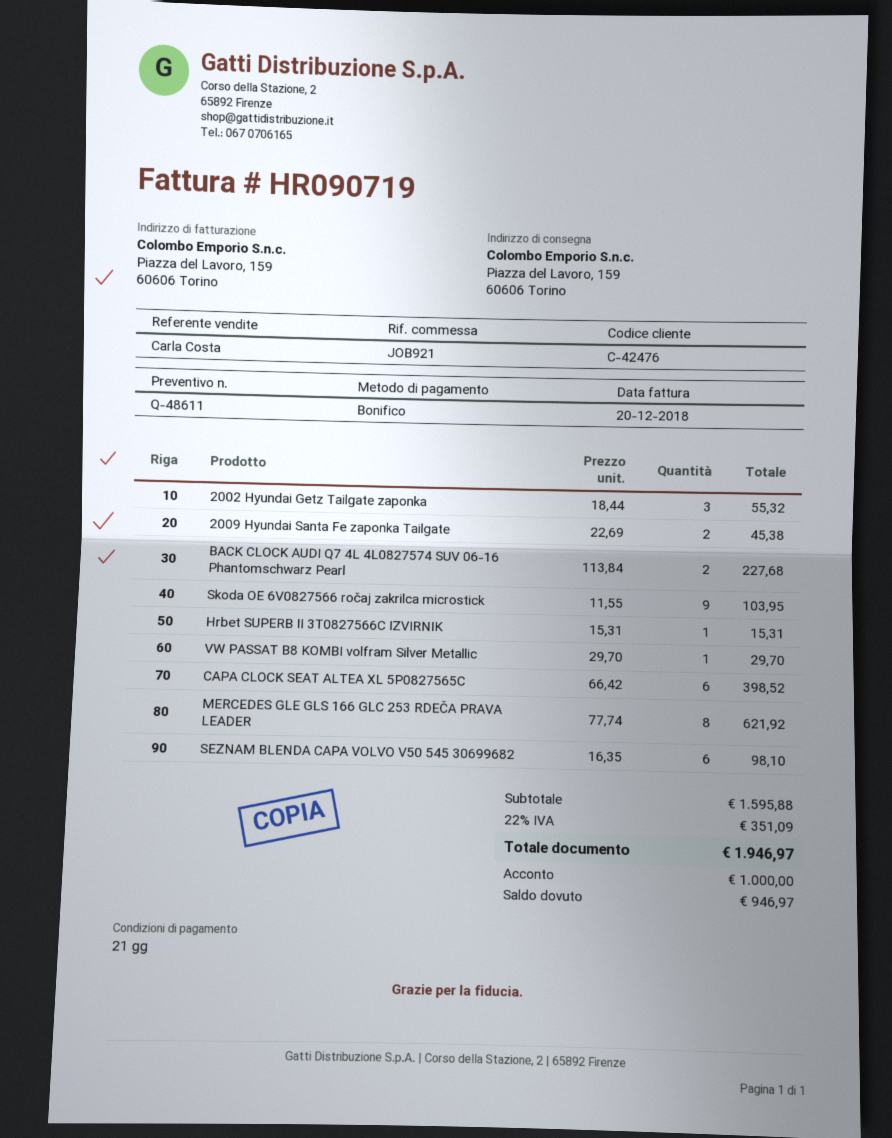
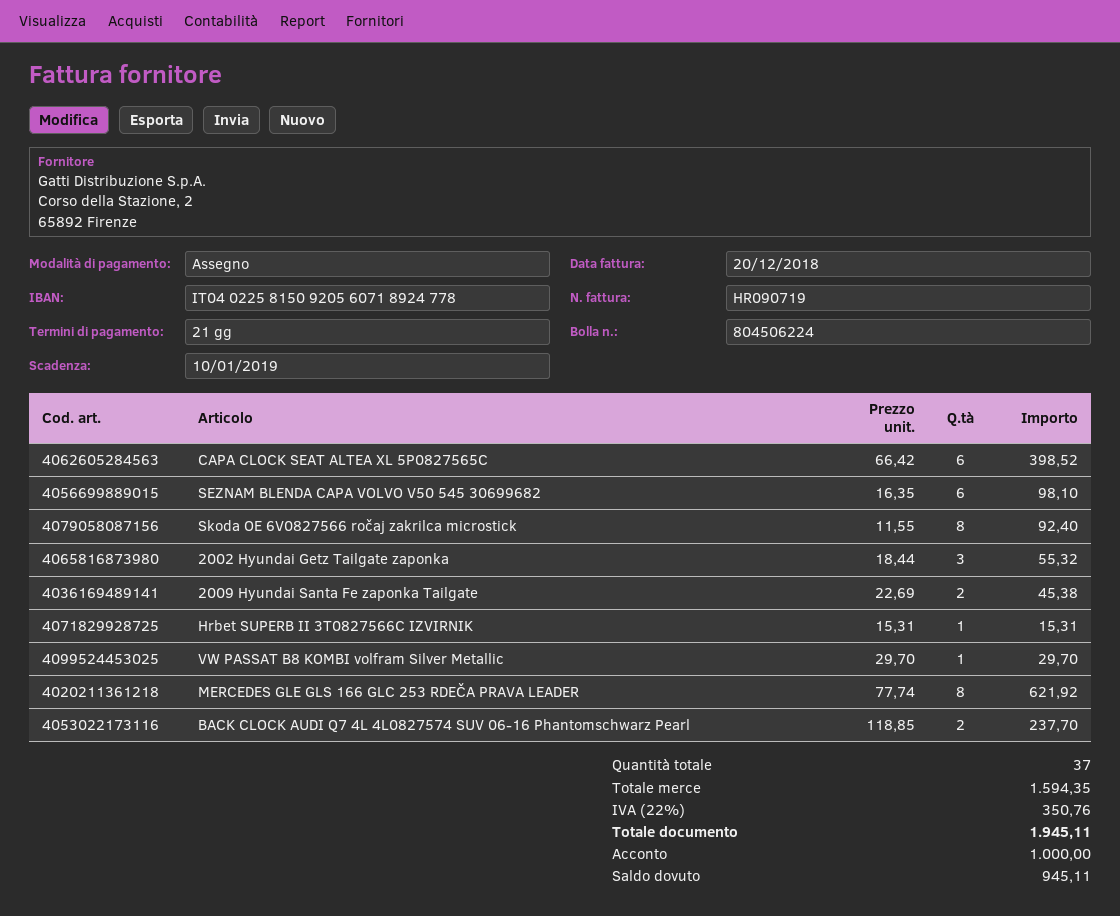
payment method: bank transfer -> cheque
BACK CLOCK AUDI Q7 4L 4L0827574 SUV 06-16 Phantomschwarz Pearl: 2 x 113.84 = 227.68 -> 2 x 118.85 = 237.70
Skoda OE 6V0827566 ročaj zakrilca microstick: 9 x 11.55 = 103.95 -> 8 x 11.55 = 92.40
subtotal: 1595.88 -> 1594.35
tax: 22% = 351.09 -> 22% = 350.76
total: 1946.97 -> 1945.11
balance: 946.97 -> 945.11

